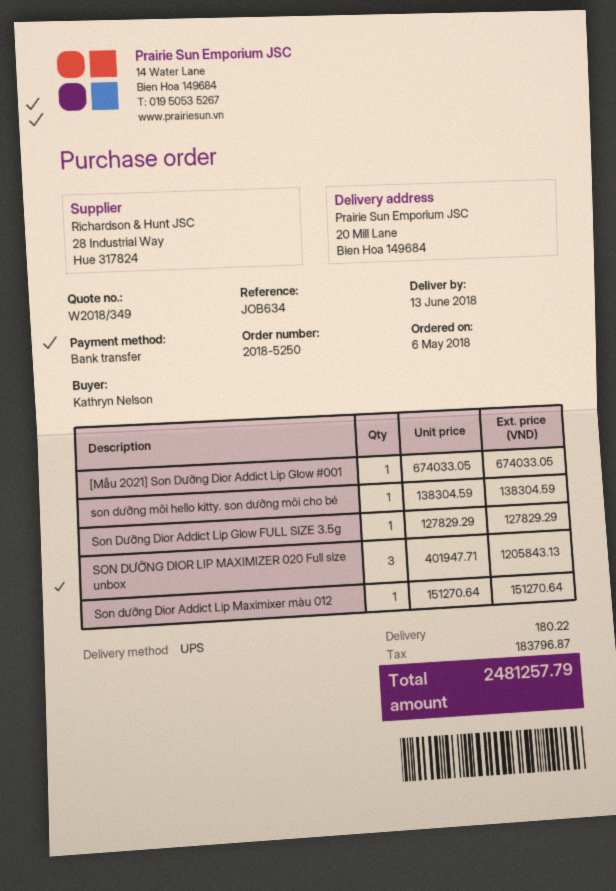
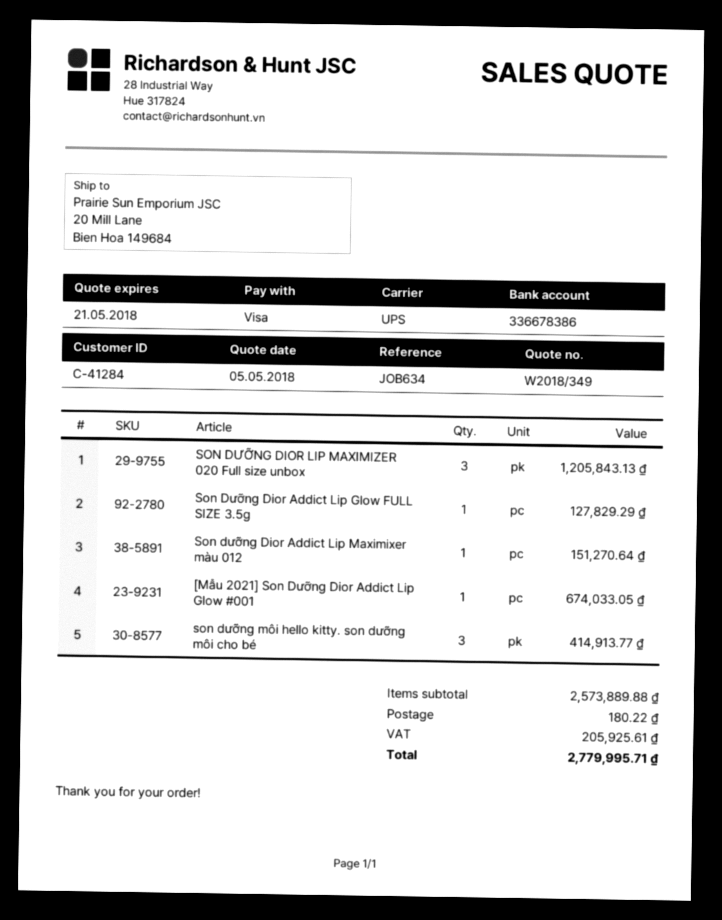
payment method: bank transfer -> Visa
son dưỡng môi hello kitty. son dưỡng môi cho bé: 1 for 138304.59 -> 3 for 414913.77
tax: 183796.87 -> 205925.61
total: 2481257.79 -> 2779995.71

